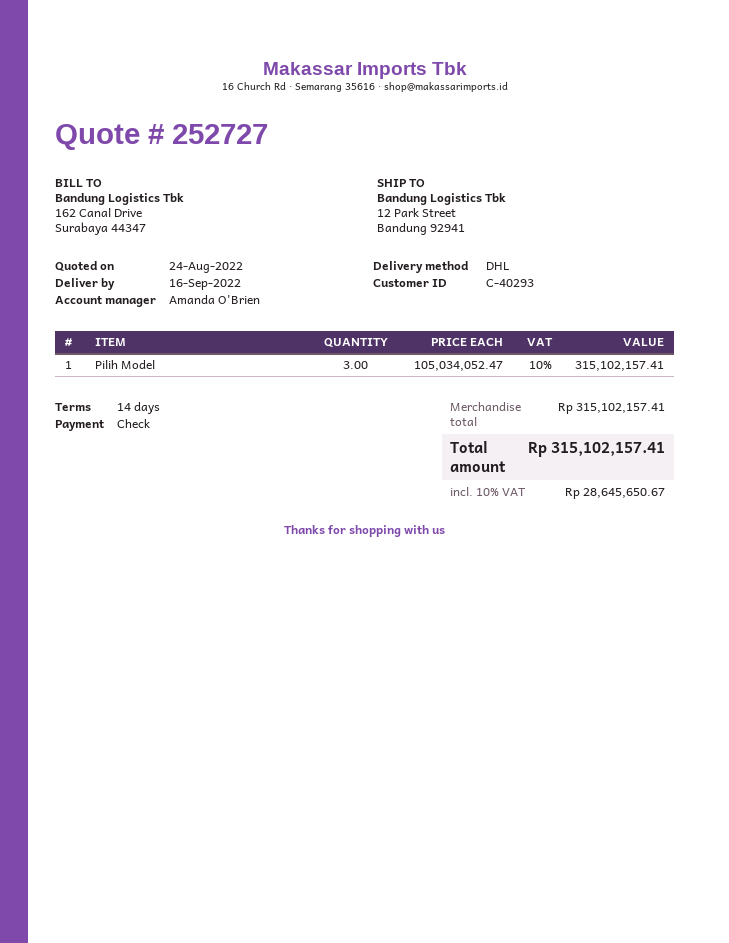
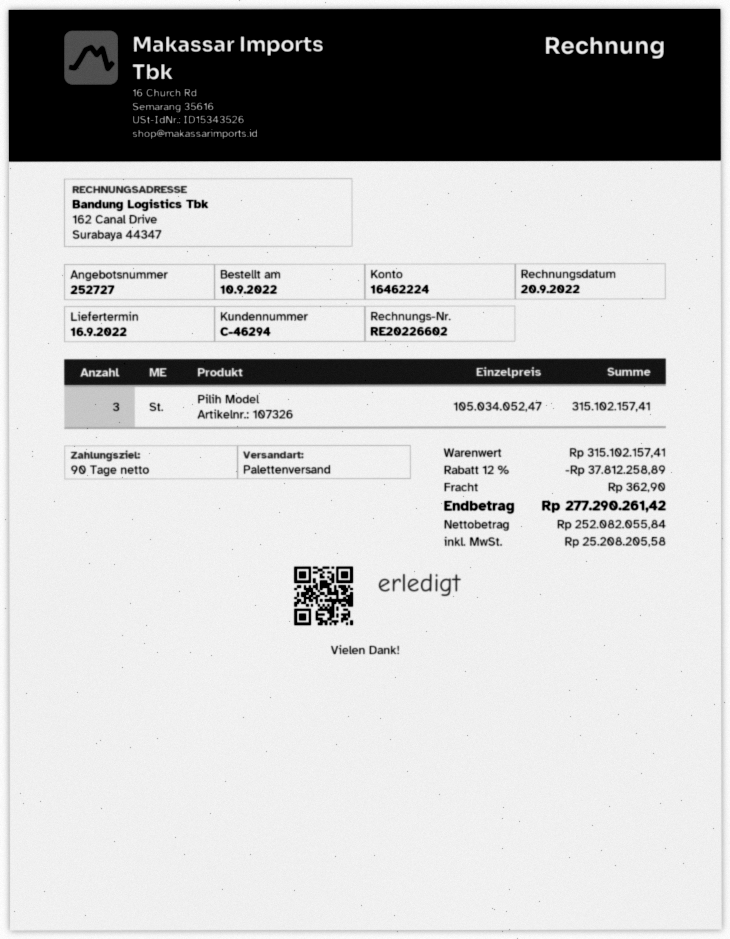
payment terms: 14 days -> 90 days
customer number: C-40293 -> C-46294
shipping method: DHL -> pallet freight
discount: none -> 12% = 37812258.89
shipping: none -> 362.90
tax: 28645650.67 -> 25208205.58
total: 315102157.41 -> 277290261.42

